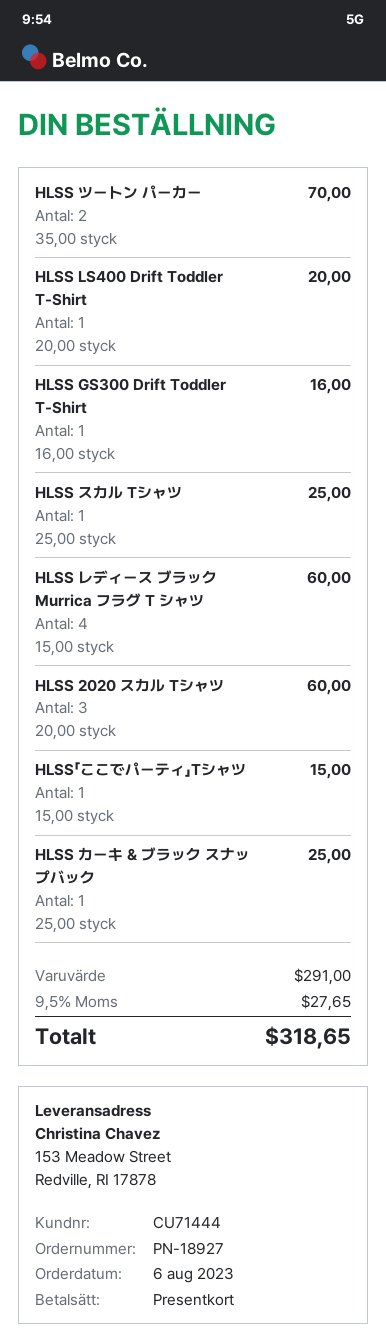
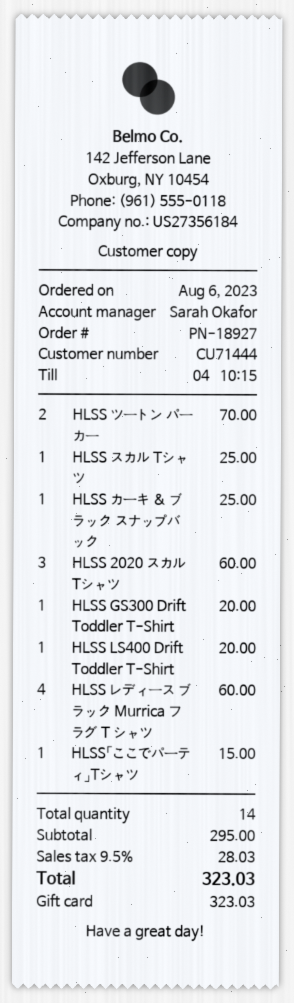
HLSS GS300 Drift Toddler T-Shirt: 1 for 16.00 -> 1 for 20.00
subtotal: 291.00 -> 295.00
tax: 9.5% = 27.65 -> 9.5% = 28.03
total: 318.65 -> 323.03

